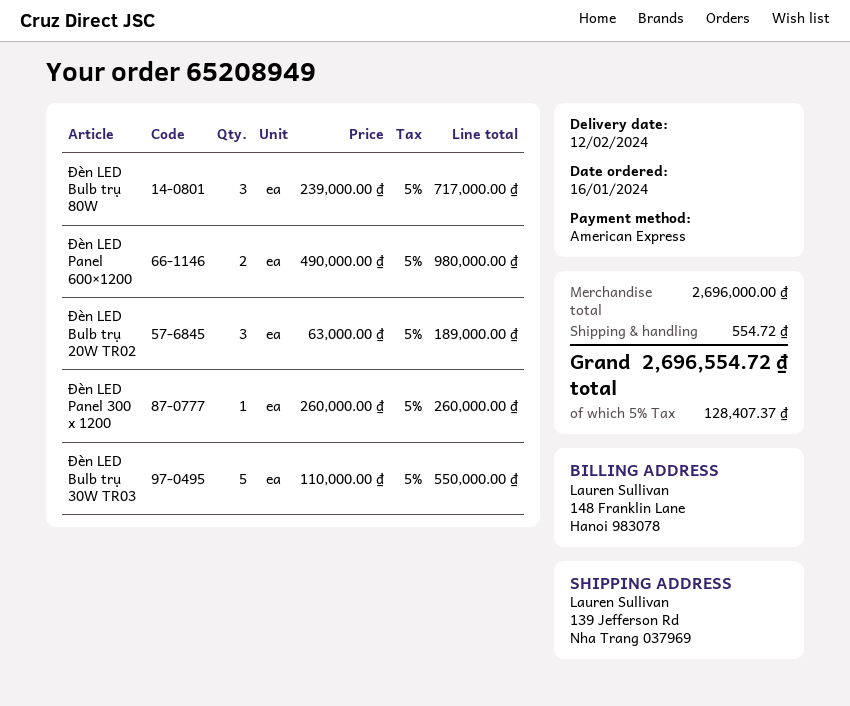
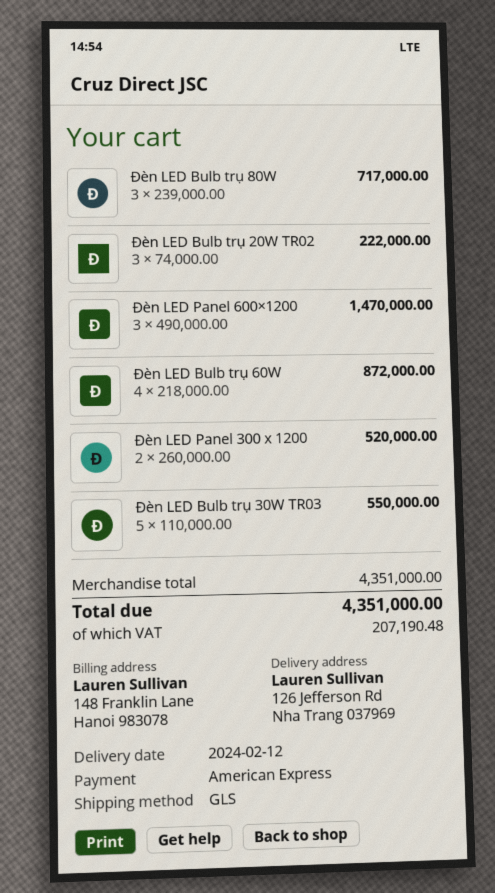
ship to: 139 Jefferson Rd, Nha Trang 037969 -> 126 Jefferson Rd, Nha Trang 037969
Đèn LED Panel 600×1200: 2 x 490000.00 = 980000.00 -> 3 x 490000.00 = 1470000.00
Đèn LED Bulb trụ 20W TR02: 3 x 63000.00 = 189000.00 -> 3 x 74000.00 = 222000.00
Đèn LED Panel 300 x 1200: 1 x 260000.00 = 260000.00 -> 2 x 260000.00 = 520000.00
Đèn LED Bulb trụ 60W: none -> 4 x 218000.00 = 872000.00
subtotal: 2696000.00 -> 4351000.00
shipping: 554.72 -> none
tax: 128407.37 -> 207190.48
total: 2696554.72 -> 4351000.00

